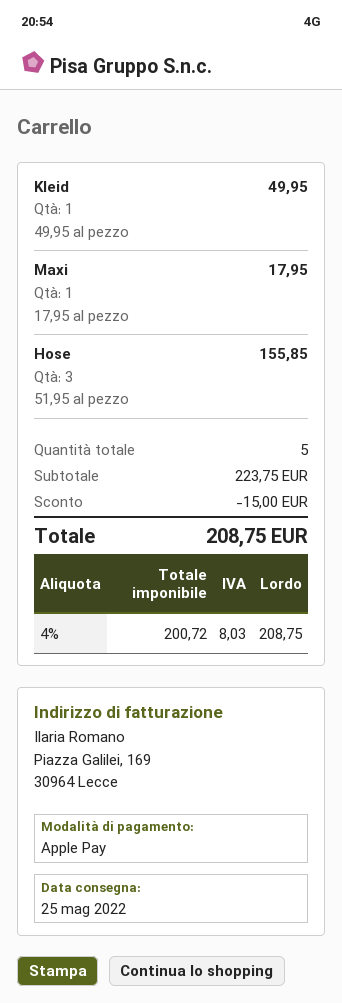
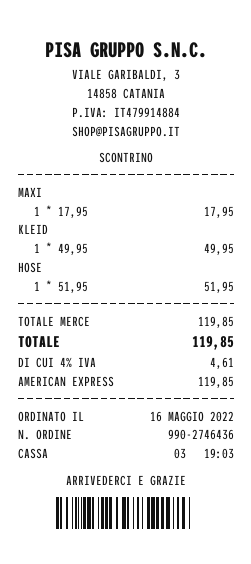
payment method: Apple Pay -> American Express
Hose: 3 x 51.95 = 155.85 -> 1 x 51.95 = 51.95
subtotal: 223.75 -> 119.85
discount: 15.00 -> none
tax: 4% = 8.03 -> 4% = 4.61
total: 208.75 -> 119.85

